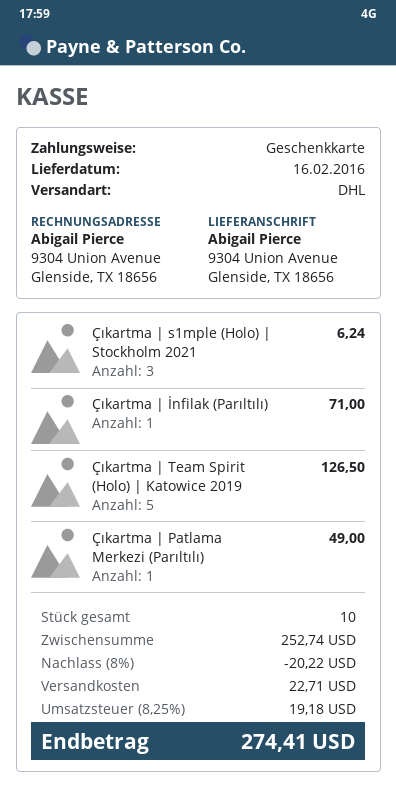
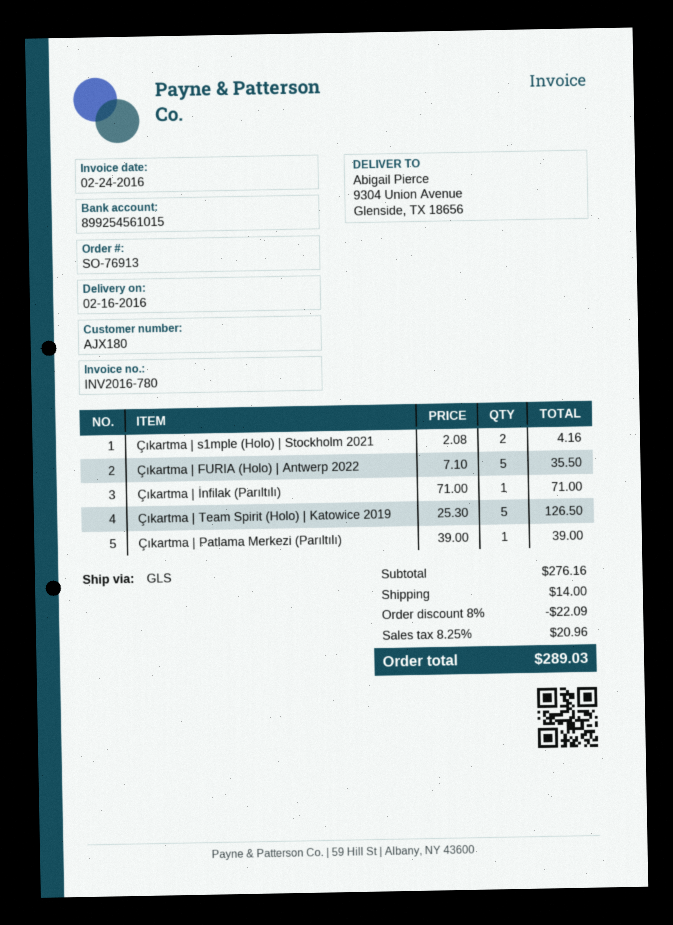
shipping method: DHL -> GLS
Çıkartma | s1mple (Holo) | Stockholm 2021: 3 for 6.24 -> 2 for 4.16
Çıkartma | Patlama Merkezi (Parıltılı): 1 for 49.00 -> 1 for 39.00
Çıkartma | FURIA (Holo) | Antwerp 2022: none -> 5 for 35.50
subtotal: 252.74 -> 276.16
discount: 8% = 20.22 -> 8% = 22.09
shipping: 22.71 -> 14.00
tax: 8.25% = 19.18 -> 8.25% = 20.96
total: 274.41 -> 289.03

